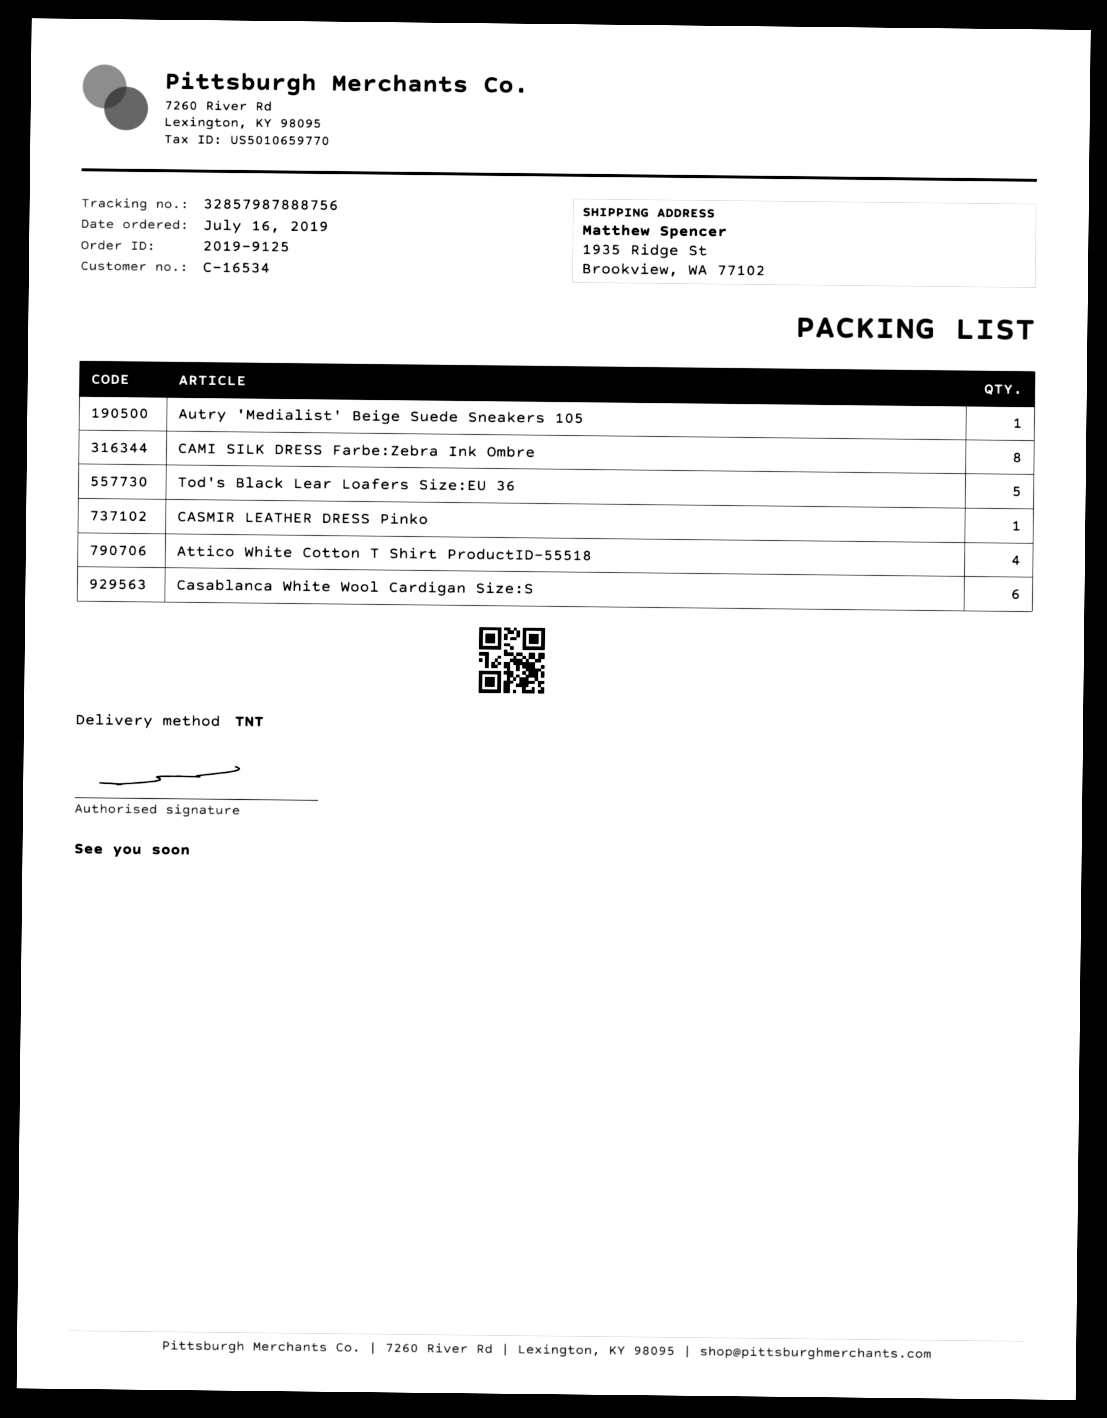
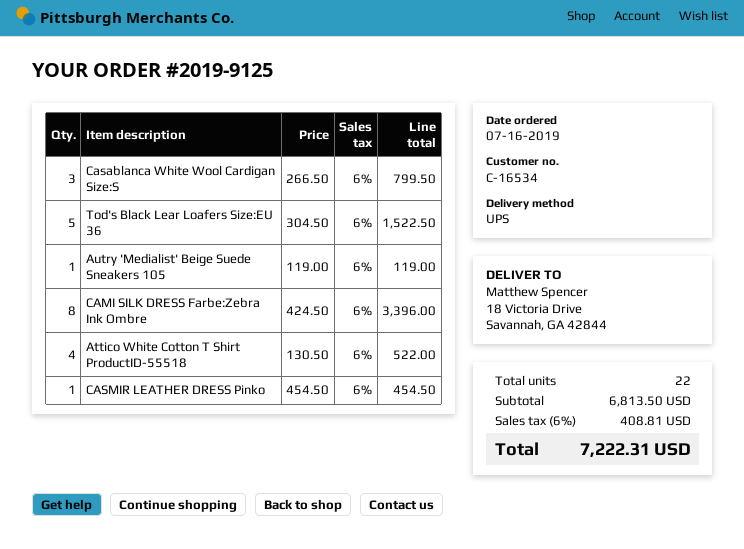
shipping method: TNT -> UPS
ship to: 1935 Ridge St, Brookview, WA 77102 -> 18 Victoria Drive, Savannah, GA 42844
Casablanca White Wool Cardigan Size:S: 6 -> 3

